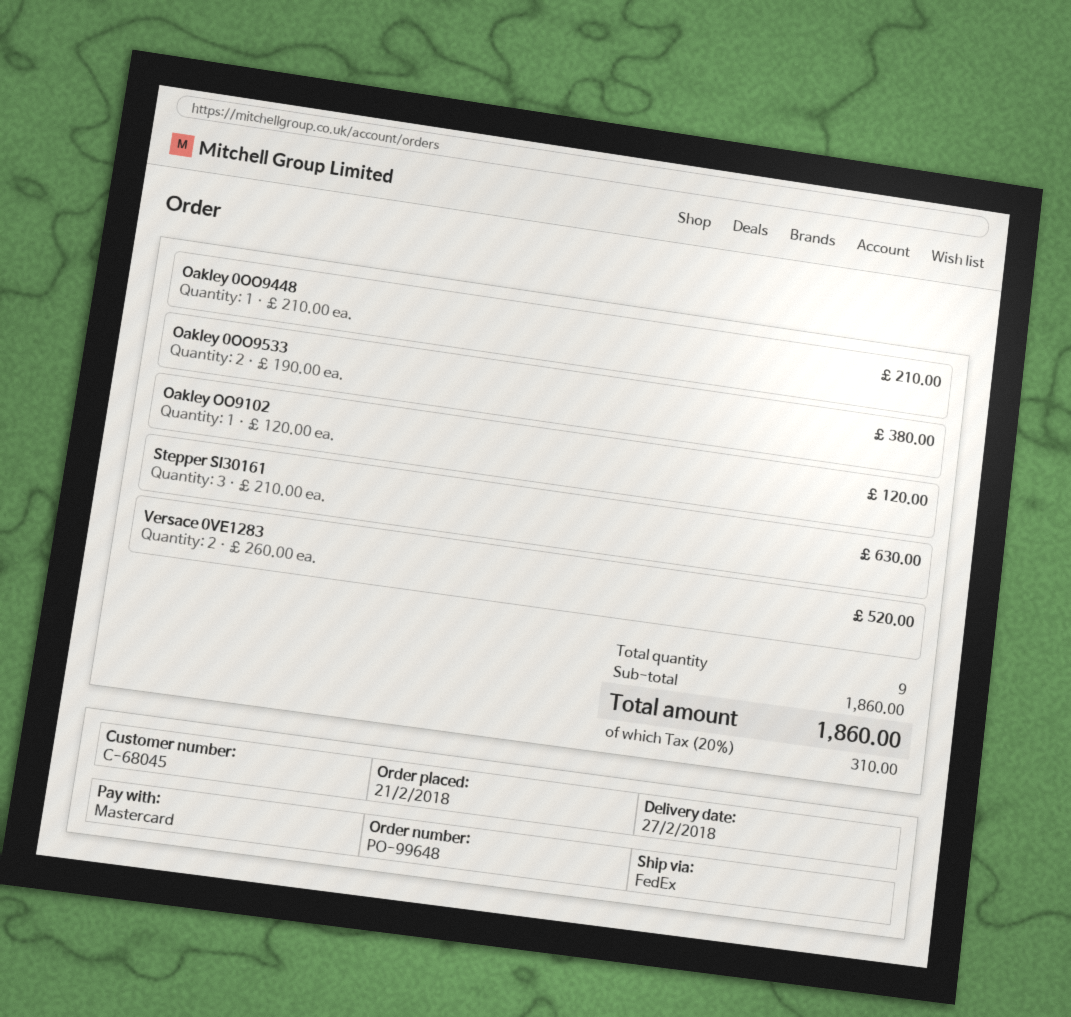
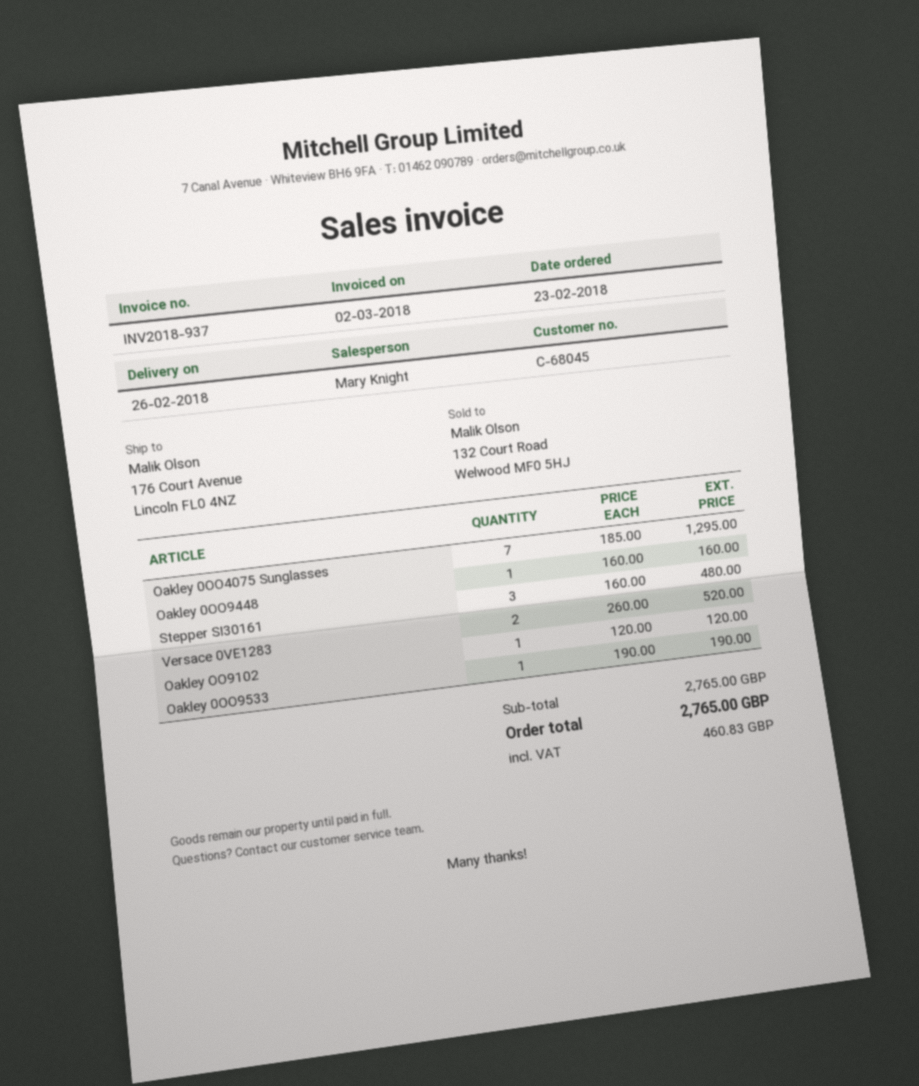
order date: 2018-02-21 -> 2018-02-23
delivery date: 2018-02-27 -> 2018-02-26
Oakley 0OO9448: 1 x 210.00 = 210.00 -> 1 x 160.00 = 160.00
Oakley 0OO9533: 2 x 190.00 = 380.00 -> 1 x 190.00 = 190.00
Stepper SI30161: 3 x 210.00 = 630.00 -> 3 x 160.00 = 480.00
Oakley 0OO4075 Sunglasses: none -> 7 x 185.00 = 1295.00
subtotal: 1860.00 -> 2765.00
tax: 310.00 -> 460.83
total: 1860.00 -> 2765.00

